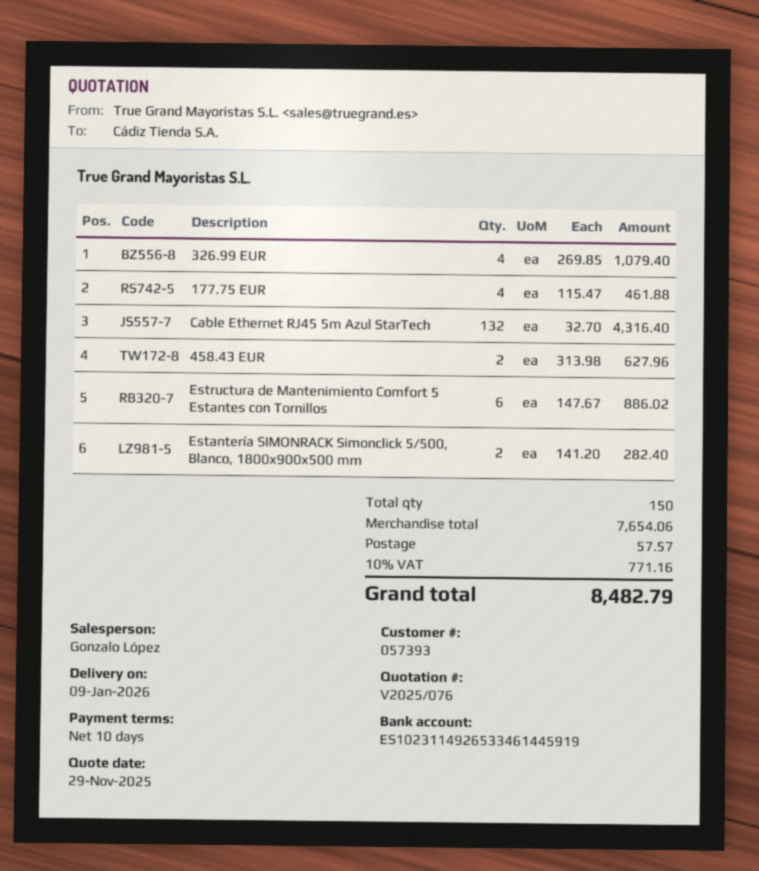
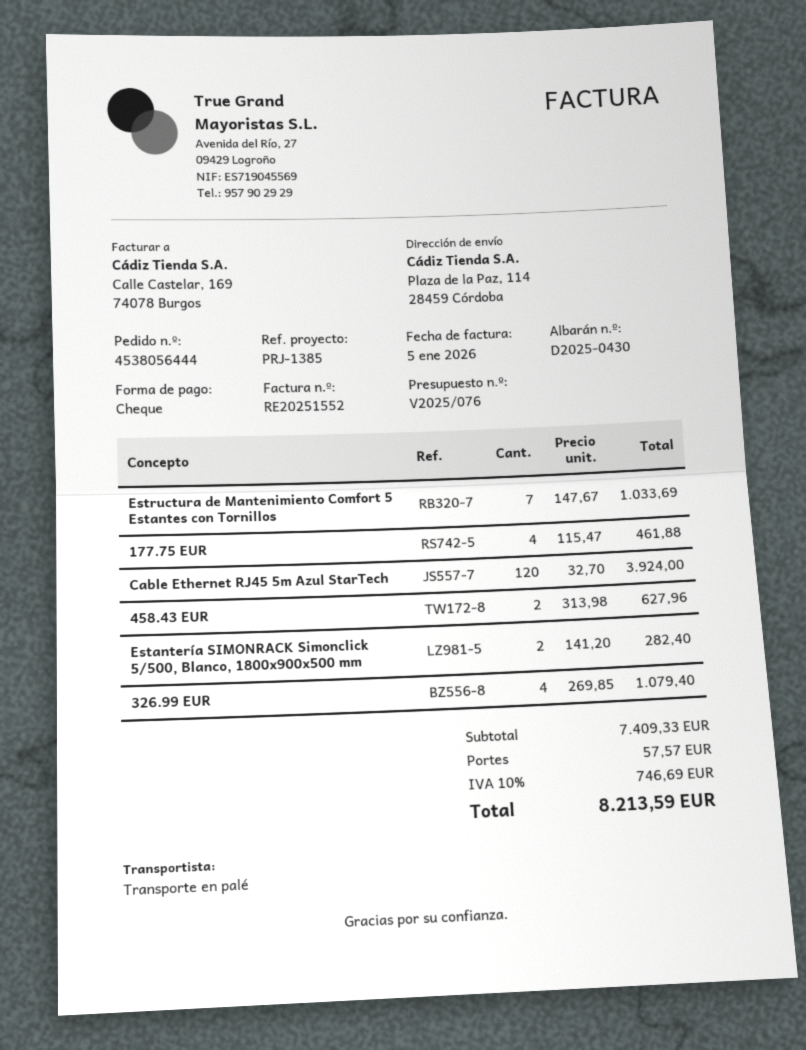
Cable Ethernet RJ45 5m Azul StarTech: 132 x 32.70 = 4316.40 -> 120 x 32.70 = 3924.00
Estructura de Mantenimiento Comfort 5 Estantes con Tornillos: 6 x 147.67 = 886.02 -> 7 x 147.67 = 1033.69
subtotal: 7654.06 -> 7409.33
tax: 10% = 771.16 -> 10% = 746.69
total: 8482.79 -> 8213.59

